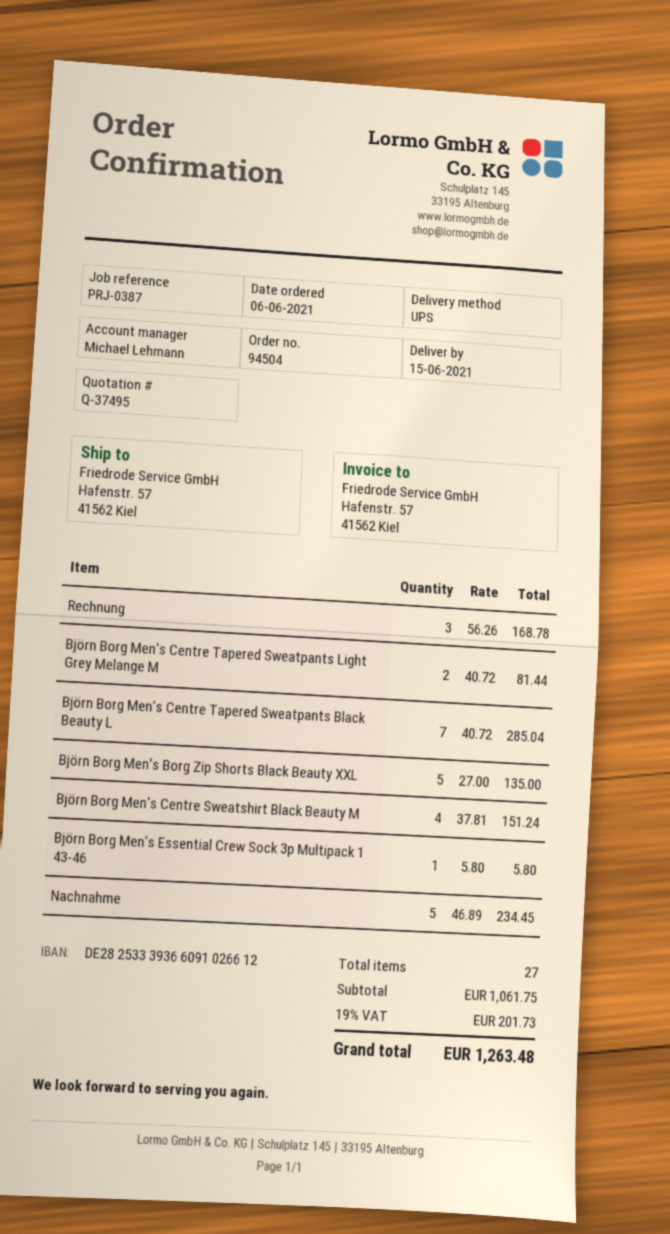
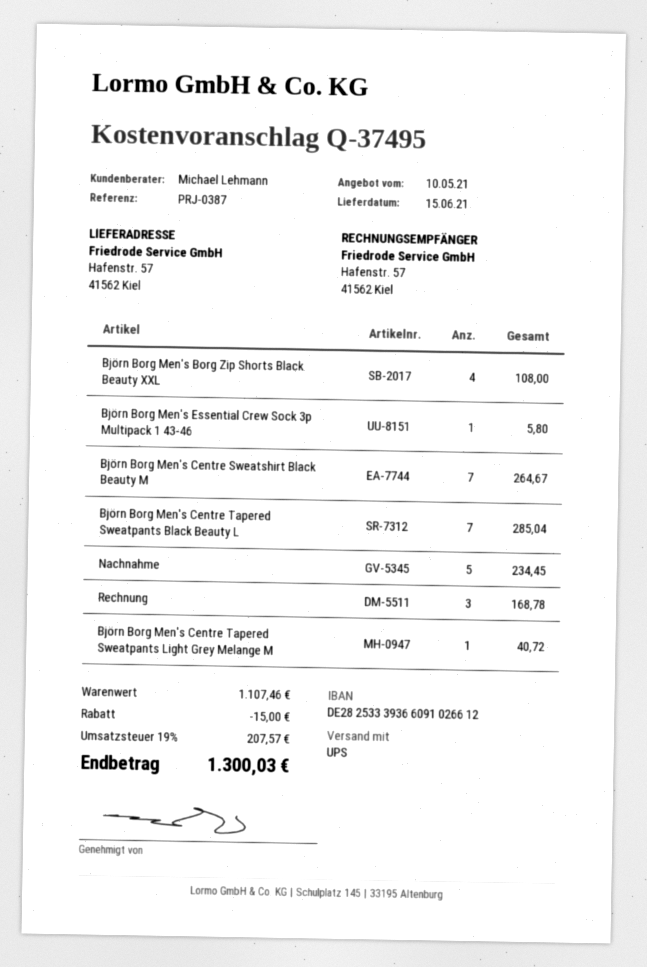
Björn Borg Men's Centre Tapered Sweatpants Light Grey Melange M: 2 for 81.44 -> 1 for 40.72
Björn Borg Men's Borg Zip Shorts Black Beauty XXL: 5 for 135.00 -> 4 for 108.00
Björn Borg Men's Centre Sweatshirt Black Beauty M: 4 for 151.24 -> 7 for 264.67
subtotal: 1061.75 -> 1107.46
discount: none -> 15.00
tax: 19% = 201.73 -> 19% = 207.57
total: 1263.48 -> 1300.03

